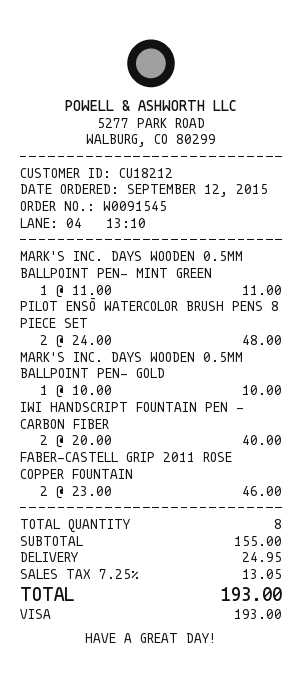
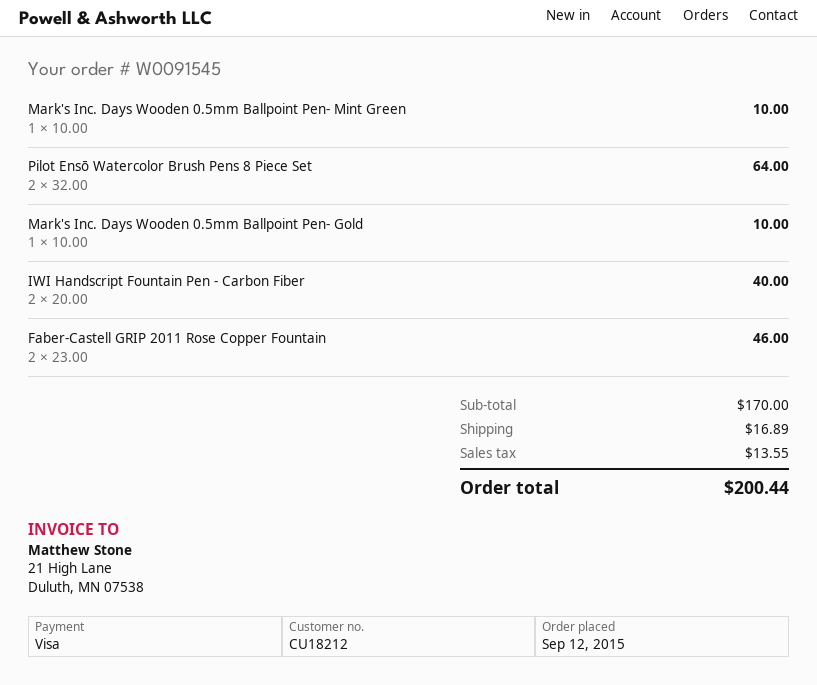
MARK'S INC. DAYS WOODEN 0.5MM BALLPOINT PEN- MINT GREEN: 1 x 11.00 = 11.00 -> 1 x 10.00 = 10.00
PILOT ENSŌ WATERCOLOR BRUSH PENS 8 PIECE SET: 2 x 24.00 = 48.00 -> 2 x 32.00 = 64.00
subtotal: 155.00 -> 170.00
shipping: 24.95 -> 16.89
tax: 13.05 -> 13.55
total: 193.00 -> 200.44

